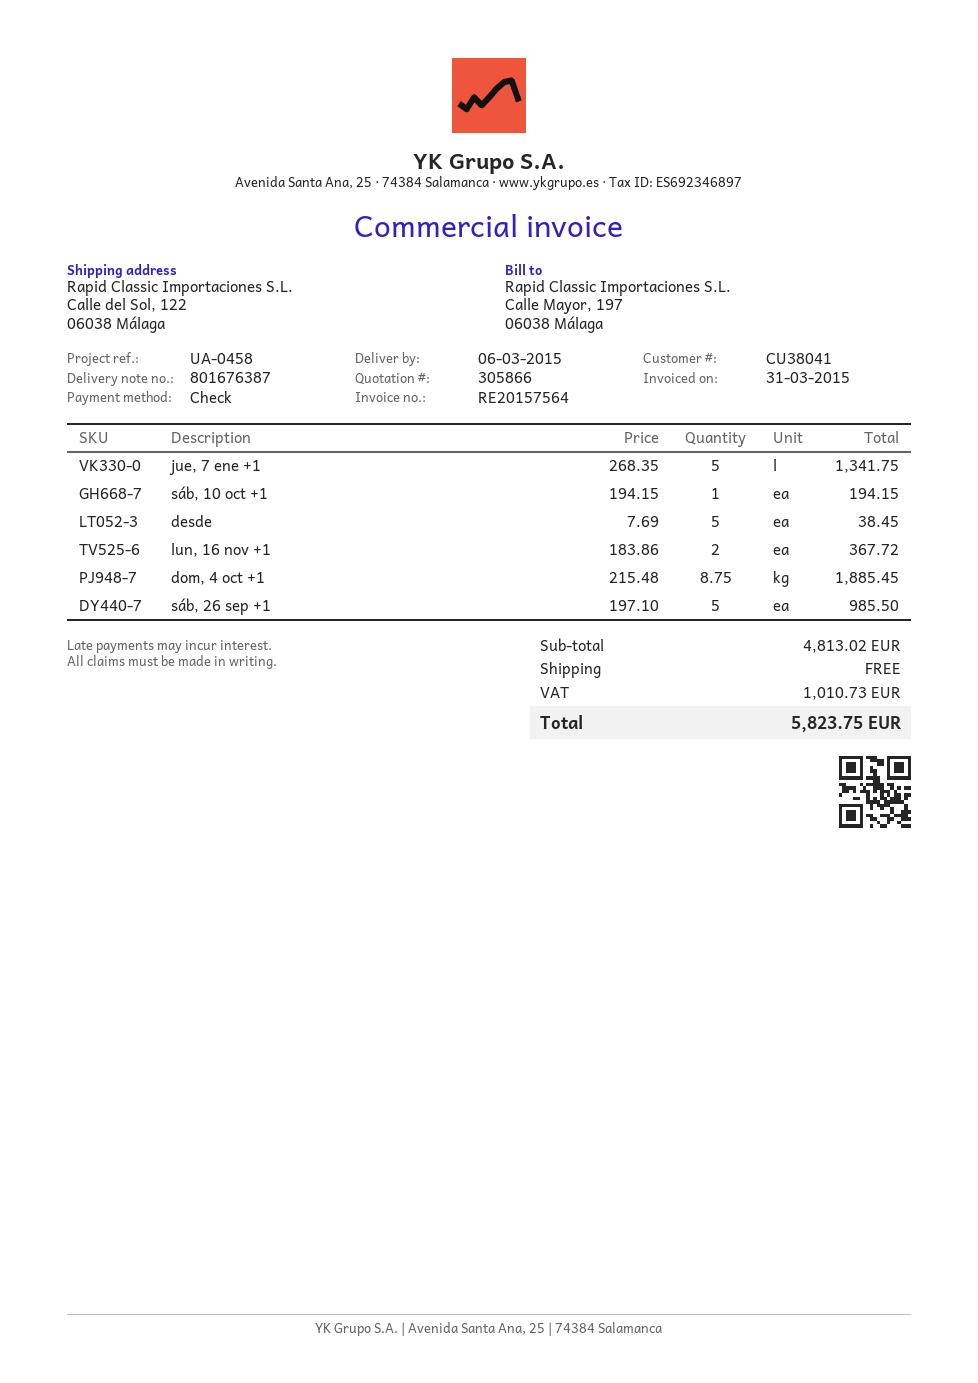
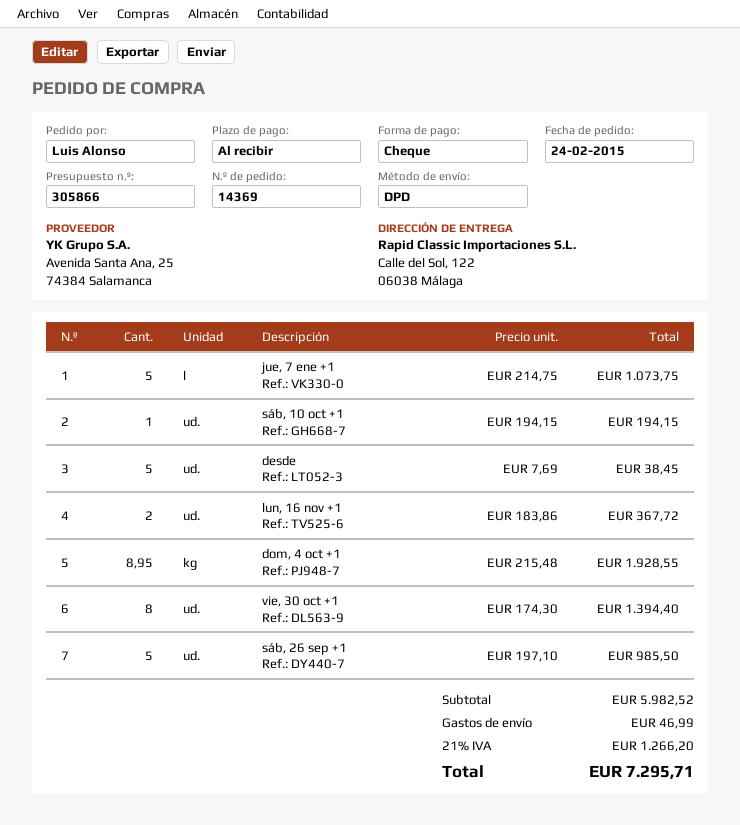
jue, 7 ene +1: 5 x 268.35 = 1341.75 -> 5 x 214.75 = 1073.75
dom, 4 oct +1: 8.75 x 215.48 = 1885.45 -> 8.95 x 215.48 = 1928.55
vie, 30 oct +1: none -> 8 x 174.30 = 1394.40
subtotal: 4813.02 -> 5982.52
shipping: 0.00 -> 46.99
tax: 1010.73 -> 1266.20
total: 5823.75 -> 7295.71

